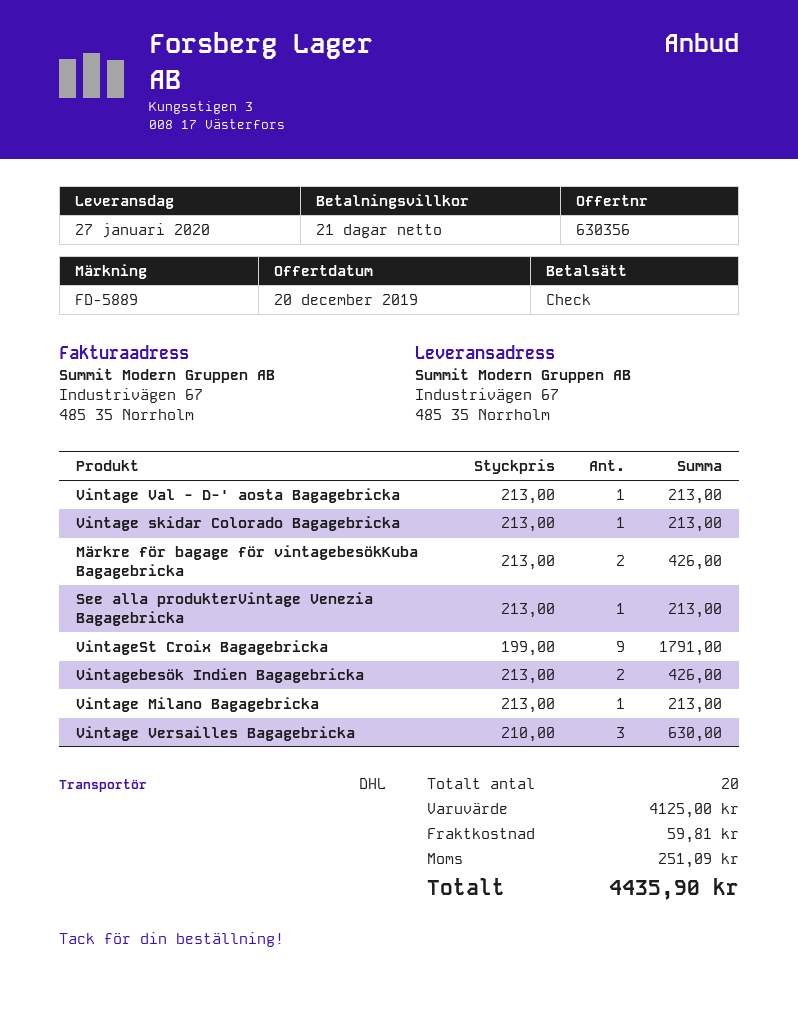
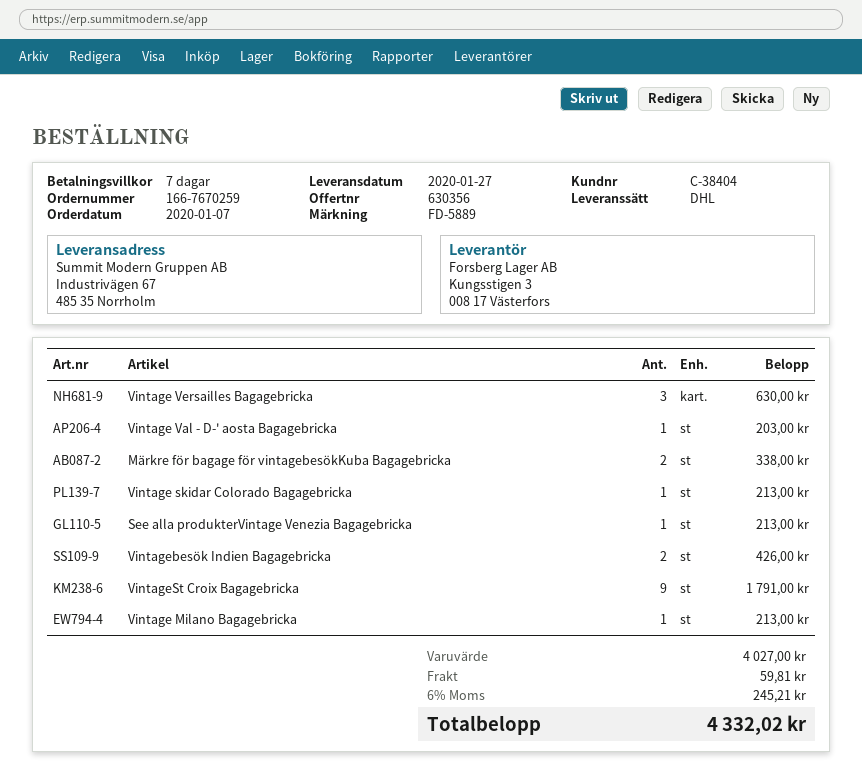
payment terms: 21 days -> 7 days
Vintage Val - D-' aosta Bagagebricka: 1 for 213.00 -> 1 for 203.00
Märkre för bagage för vintagebesökKuba Bagagebricka: 2 for 426.00 -> 2 for 338.00
subtotal: 4125.00 -> 4027.00
tax: 251.09 -> 245.21
total: 4435.90 -> 4332.02

